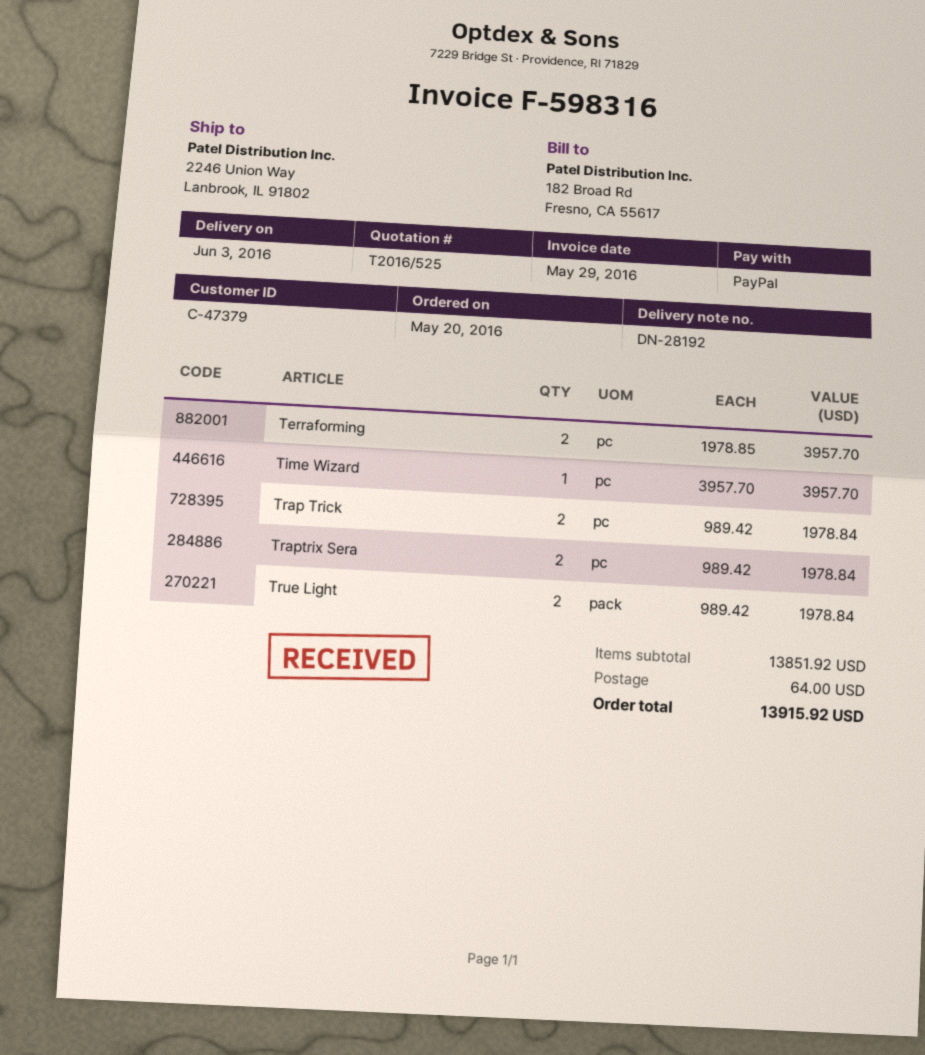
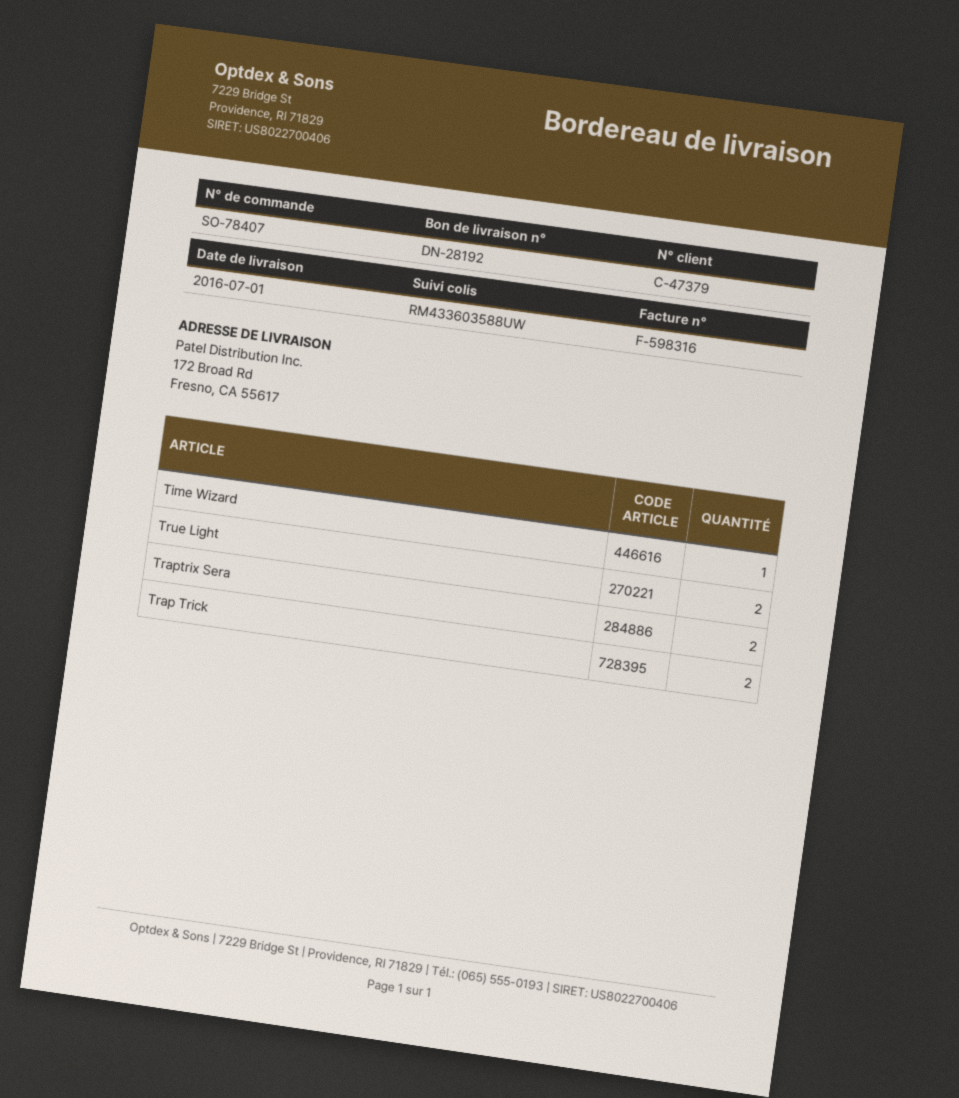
delivery date: 2016-06-03 -> 2016-07-01
ship to: 2246 Union Way, Lanbrook, IL 91802 -> 172 Broad Rd, Fresno, CA 55617
Terraforming: 2 -> none

